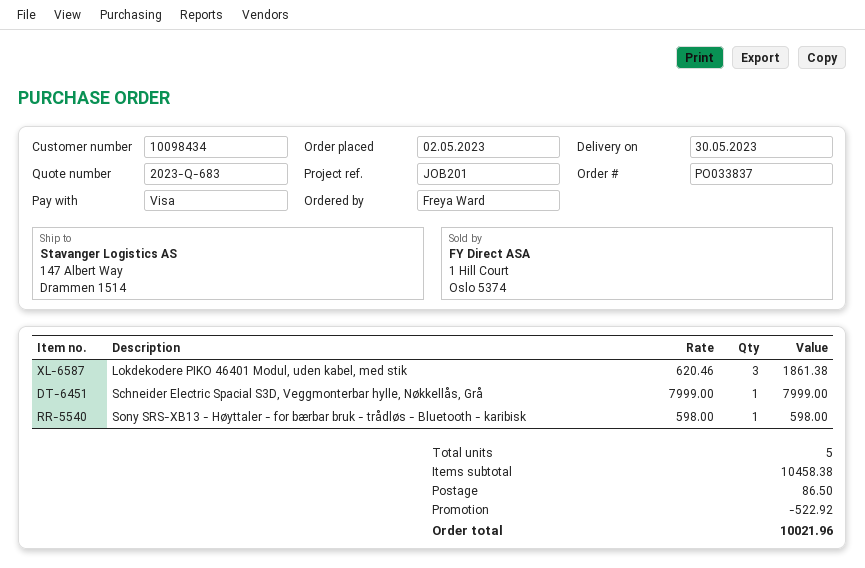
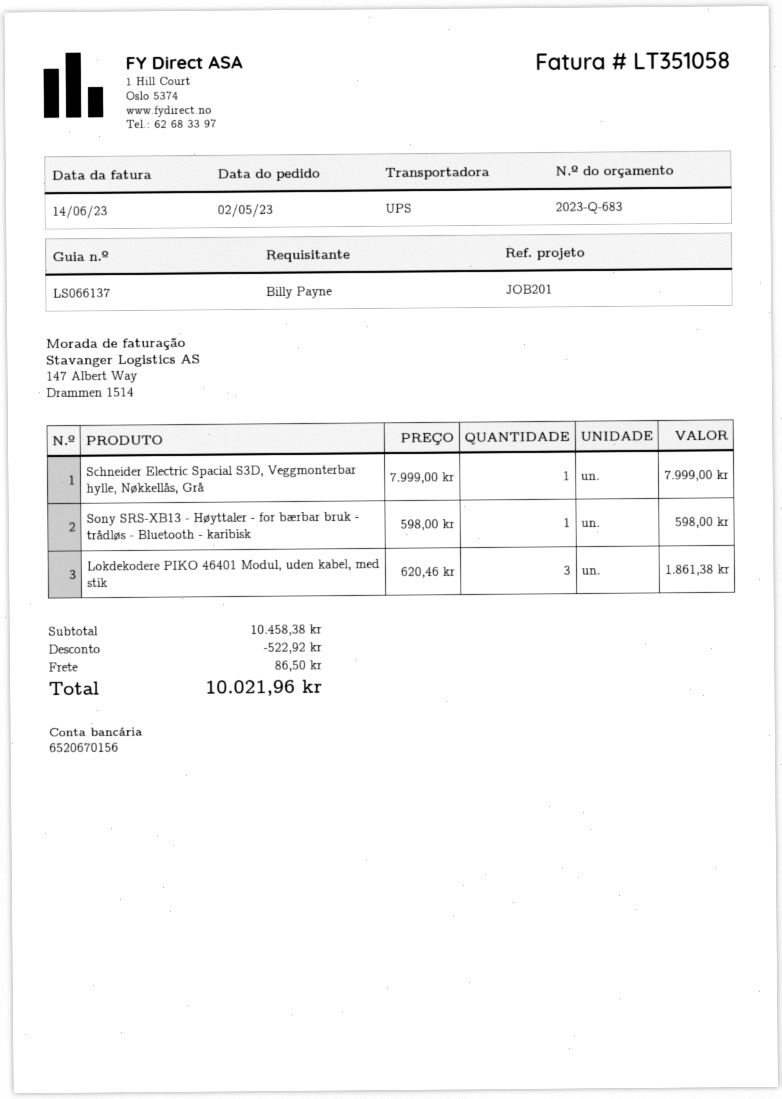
ordered by: Freya Ward -> Billy Payne

